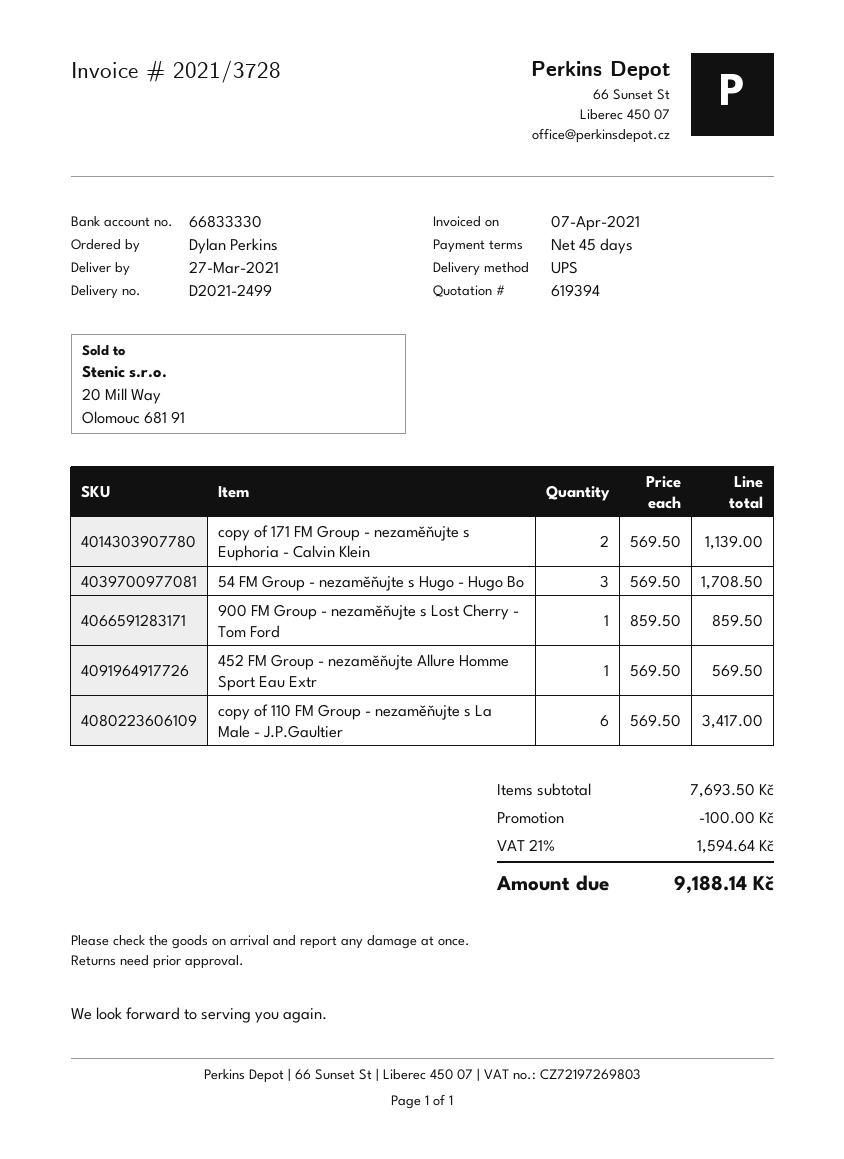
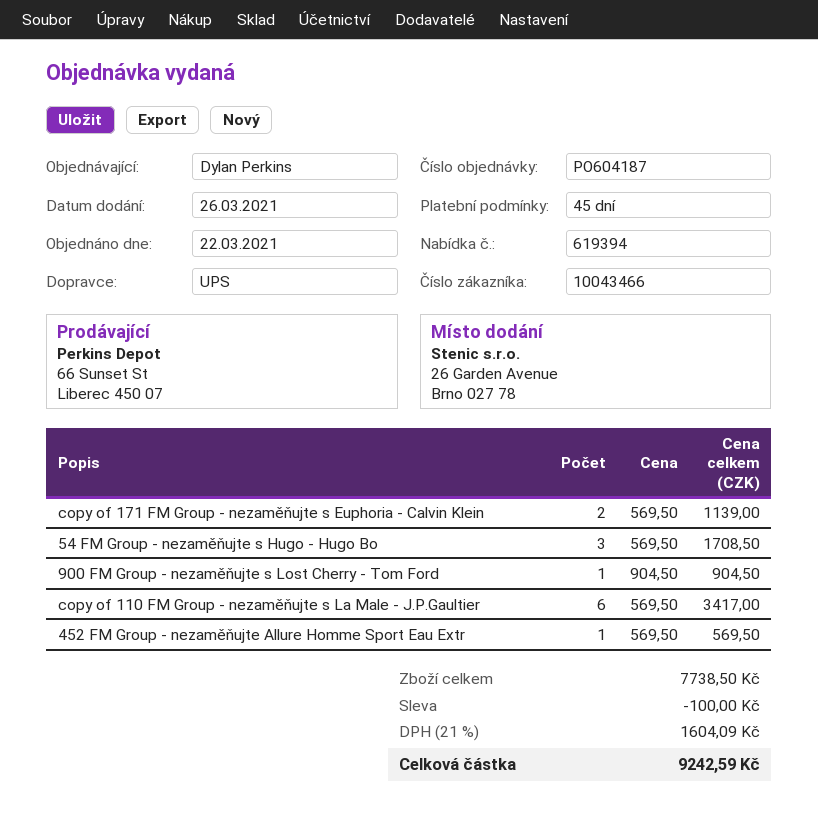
delivery date: 2021-03-27 -> 2021-03-26
900 FM Group - nezaměňujte s Lost Cherry - Tom Ford: 1 x 859.50 = 859.50 -> 1 x 904.50 = 904.50
subtotal: 7693.50 -> 7738.50
tax: 21% = 1594.64 -> 21% = 1604.09
total: 9188.14 -> 9242.59

